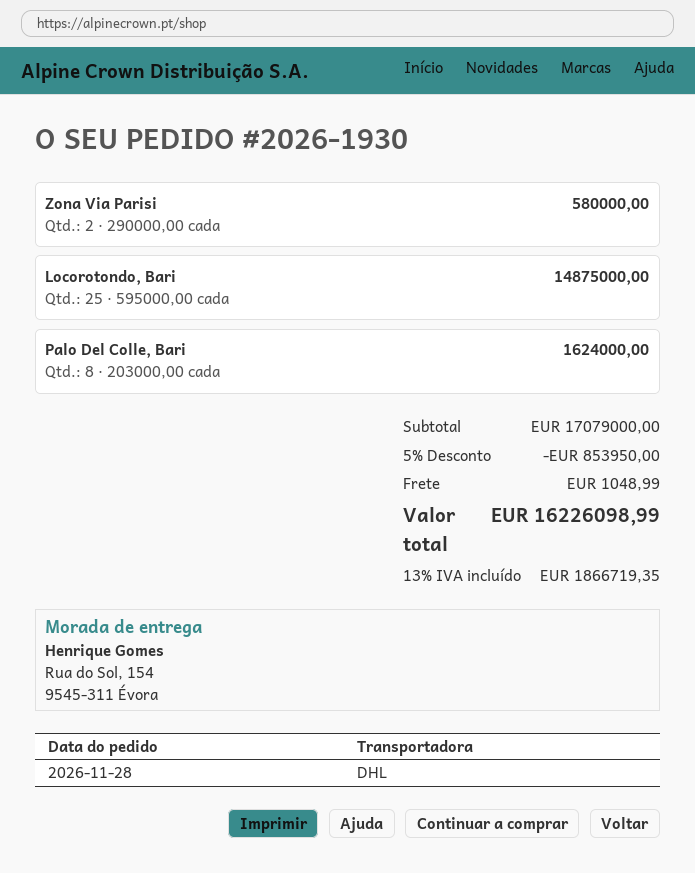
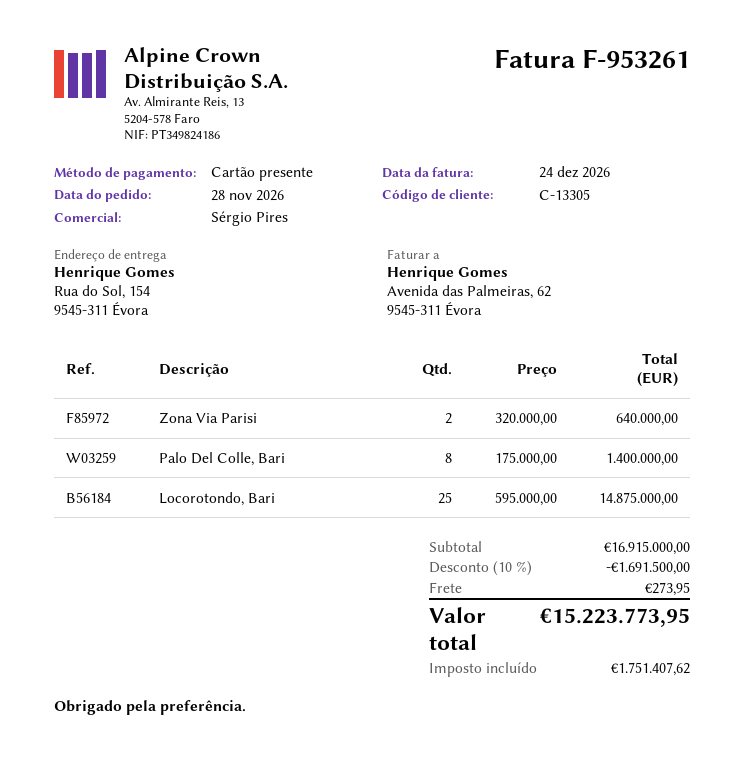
Zona Via Parisi: 2 x 290000.00 = 580000.00 -> 2 x 320000.00 = 640000.00
Palo Del Colle, Bari: 8 x 203000.00 = 1624000.00 -> 8 x 175000.00 = 1400000.00
subtotal: 17079000.00 -> 16915000.00
discount: 5% = 853950.00 -> 10% = 1691500.00
shipping: 1048.99 -> 273.95
tax: 1866719.35 -> 1751407.62
total: 16226098.99 -> 15223773.95

